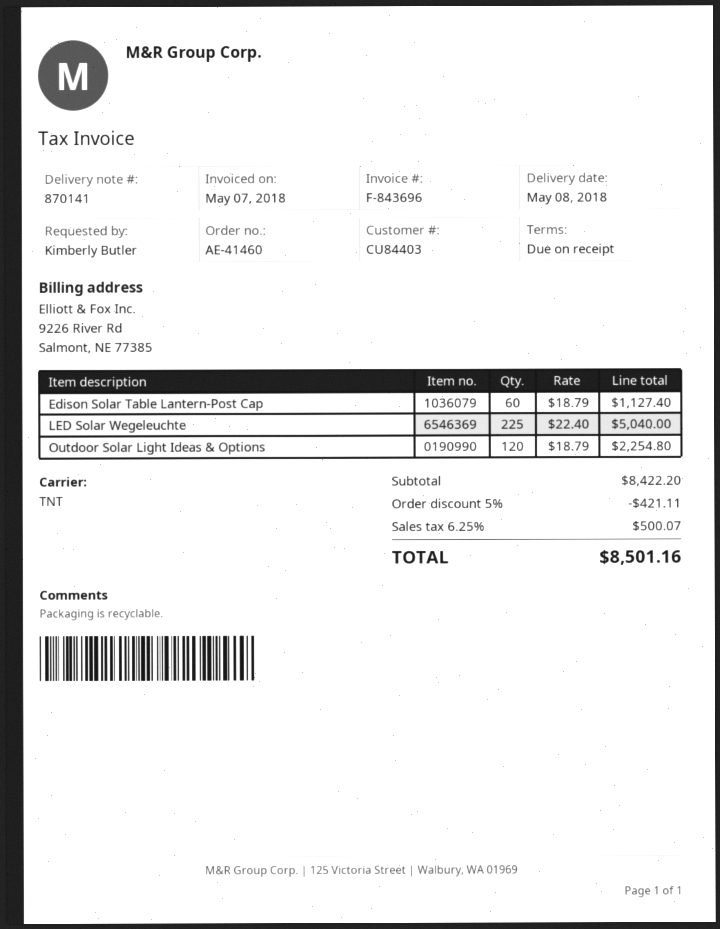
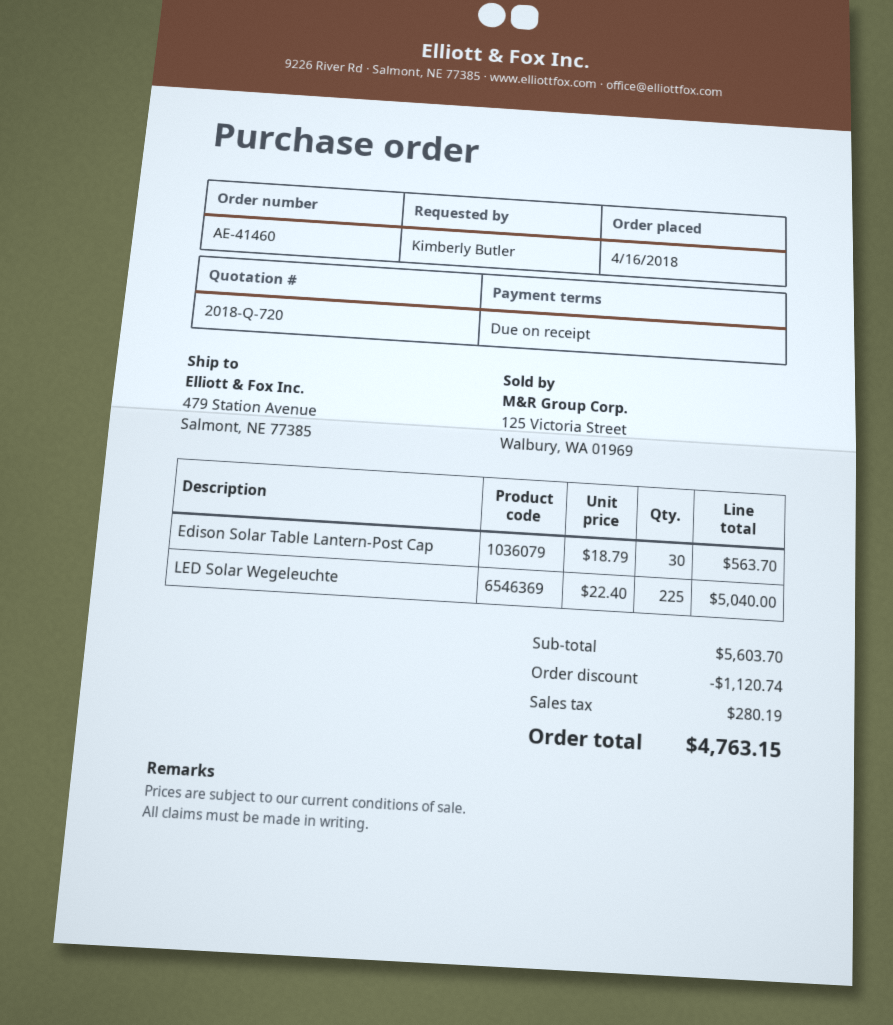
Edison Solar Table Lantern-Post Cap: 60 x 18.79 = 1127.40 -> 30 x 18.79 = 563.70
Outdoor Solar Light Ideas & Options: 120 x 18.79 = 2254.80 -> none
subtotal: 8422.20 -> 5603.70
discount: 421.11 -> 1120.74
tax: 500.07 -> 280.19
total: 8501.16 -> 4763.15

